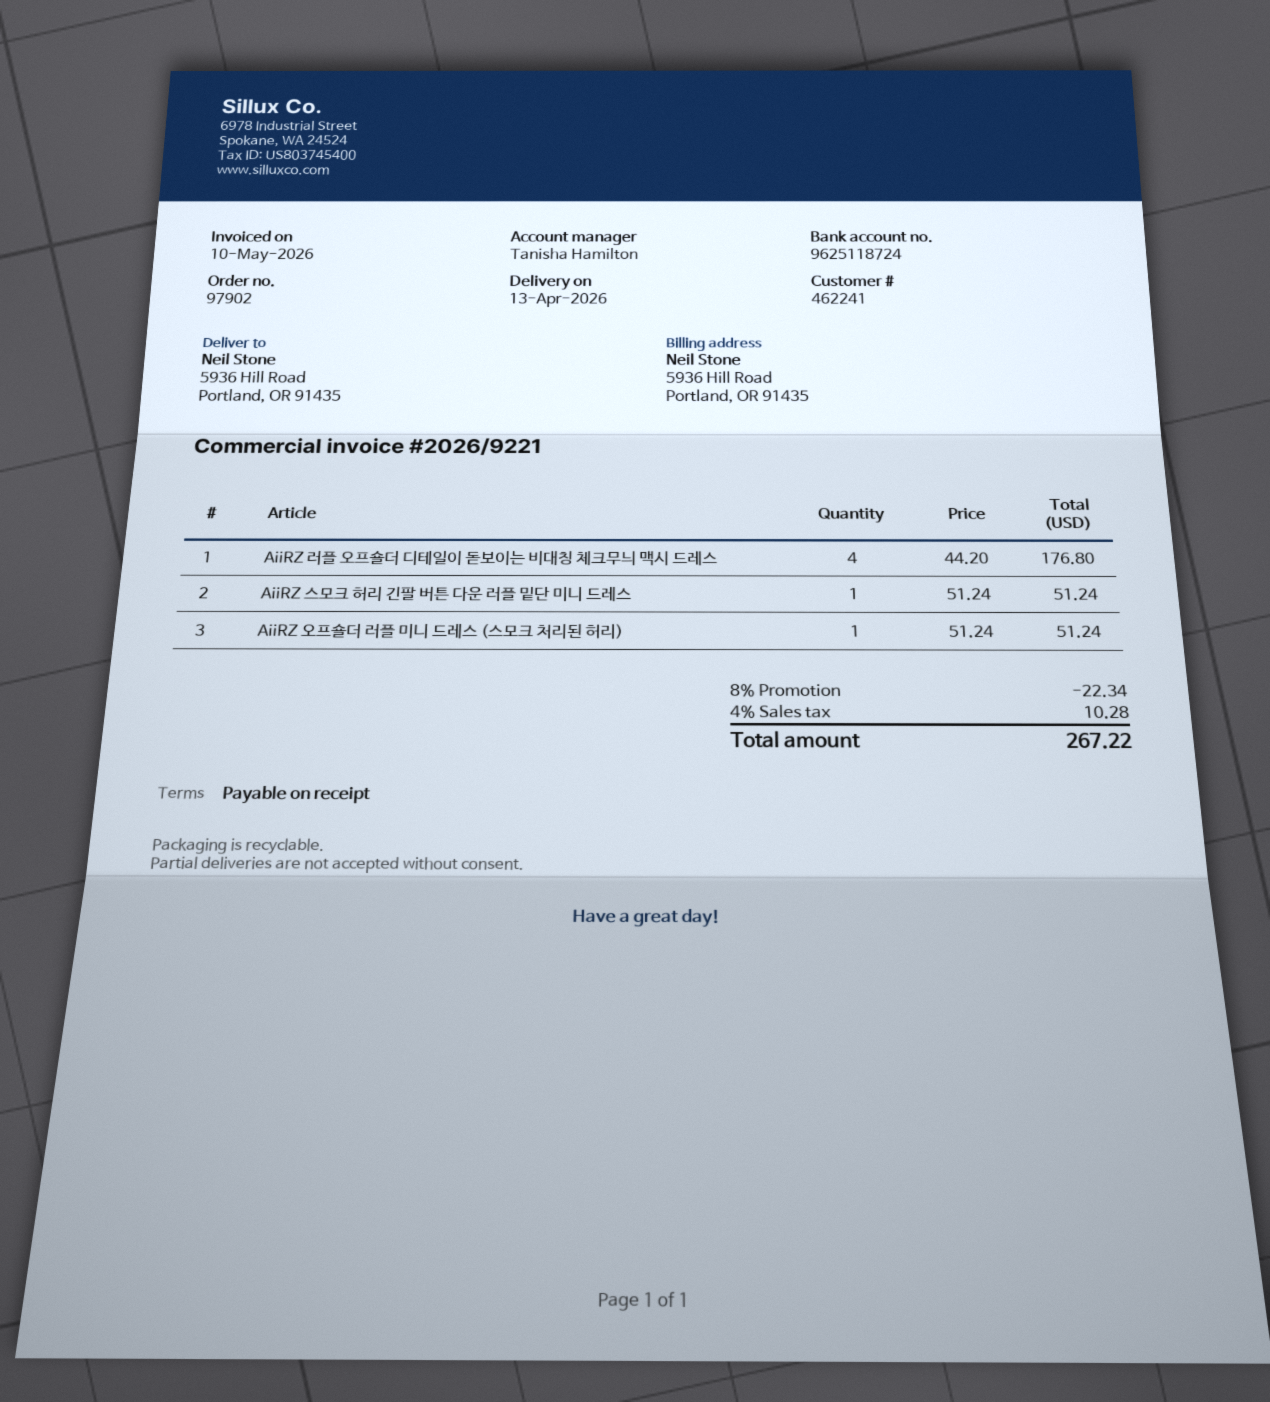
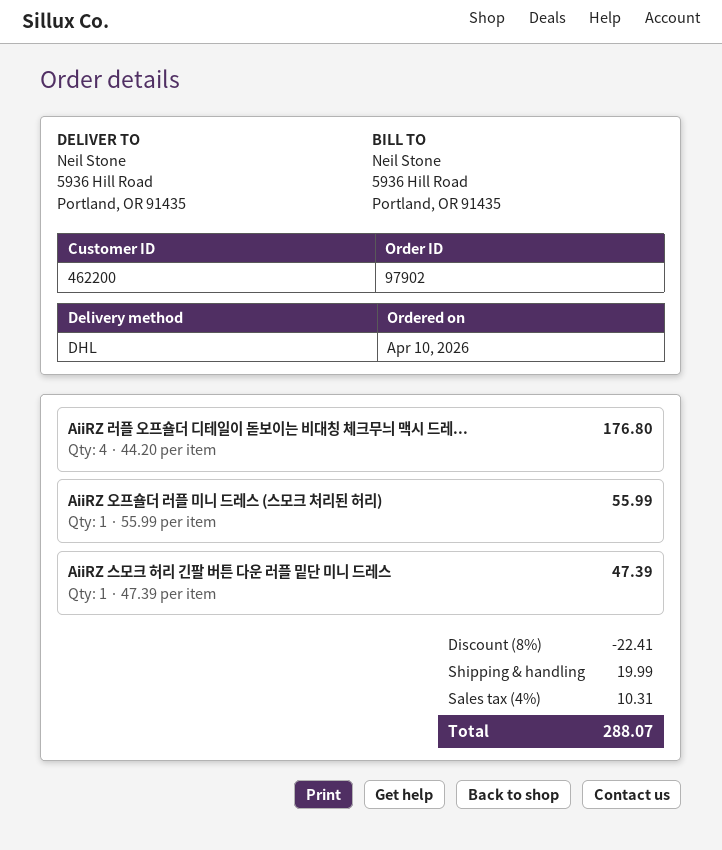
customer number: 462241 -> 462200
AiiRZ 스모크 허리 긴팔 버튼 다운 러플 밑단 미니 드레스: 1 x 51.24 = 51.24 -> 1 x 47.39 = 47.39
AiiRZ 오프숄더 러플 미니 드레스 (스모크 처리된 허리): 1 x 51.24 = 51.24 -> 1 x 55.99 = 55.99
discount: 8% = 22.34 -> 8% = 22.41
shipping: none -> 19.99
tax: 4% = 10.28 -> 4% = 10.31
total: 267.22 -> 288.07

